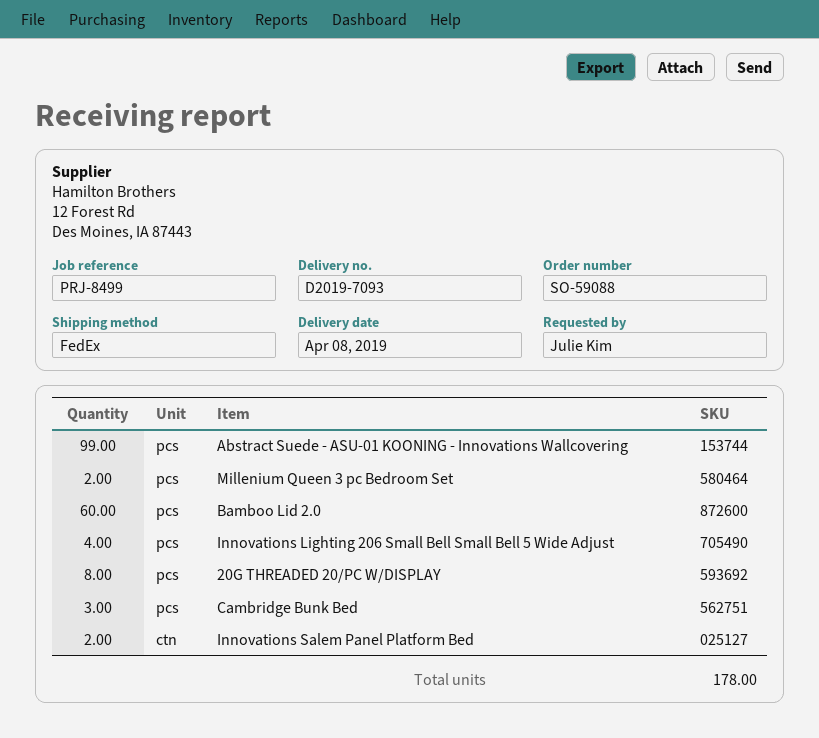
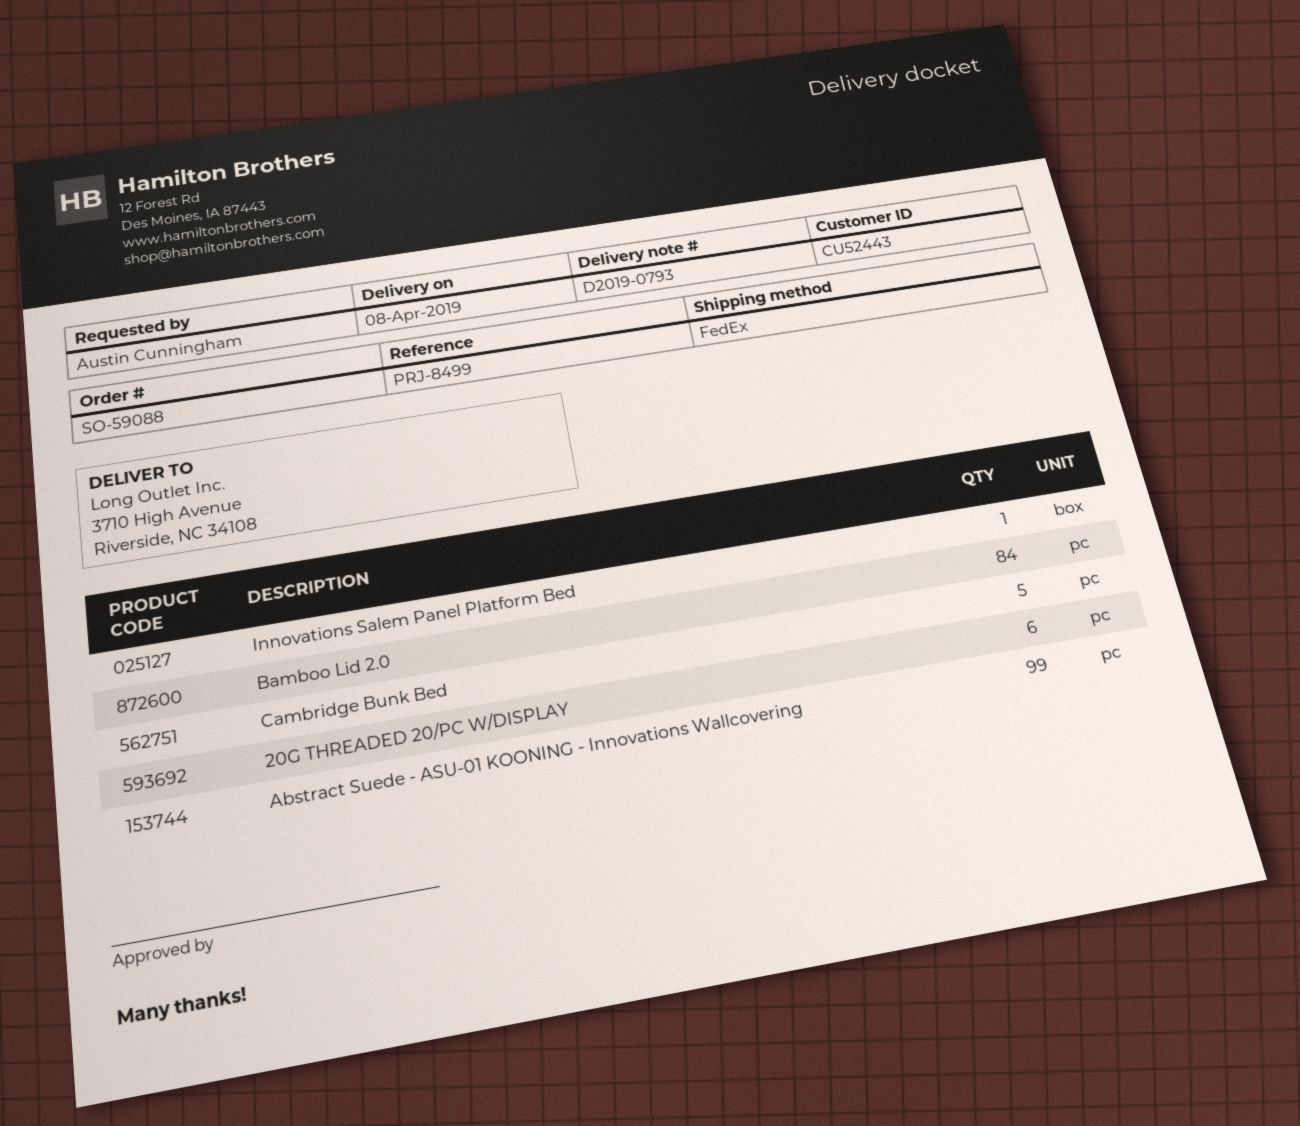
delivery note number: D2019-7093 -> D2019-0793
ordered by: Julie Kim -> Austin Cunningham
Millenium Queen 3 pc Bedroom Set: 2 -> none
Bamboo Lid 2.0: 60 -> 84
Innovations Lighting 206 Small Bell Small Bell 5 Wide Adjust: 4 -> none
20G THREADED 20/PC W/DISPLAY: 8 -> 6
Cambridge Bunk Bed: 3 -> 5
Innovations Salem Panel Platform Bed: 2 -> 1

